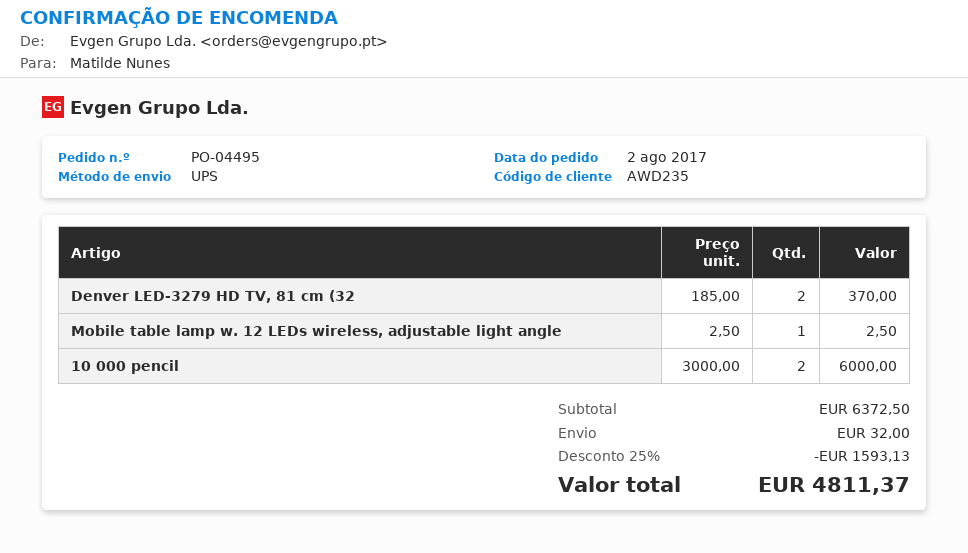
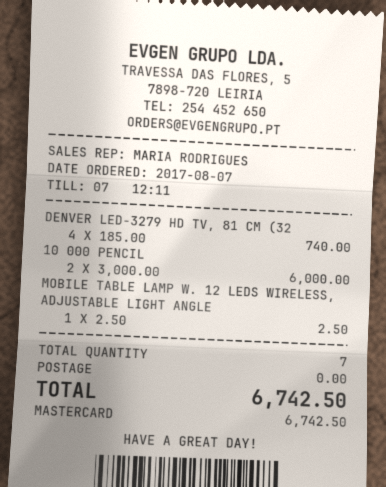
order date: 2017-08-02 -> 2017-08-07
Denver LED-3279 HD TV, 81 cm (32: 2 x 185.00 = 370.00 -> 4 x 185.00 = 740.00
discount: 25% = 1593.13 -> none
shipping: 32.00 -> 0.00
total: 4811.37 -> 6742.50

